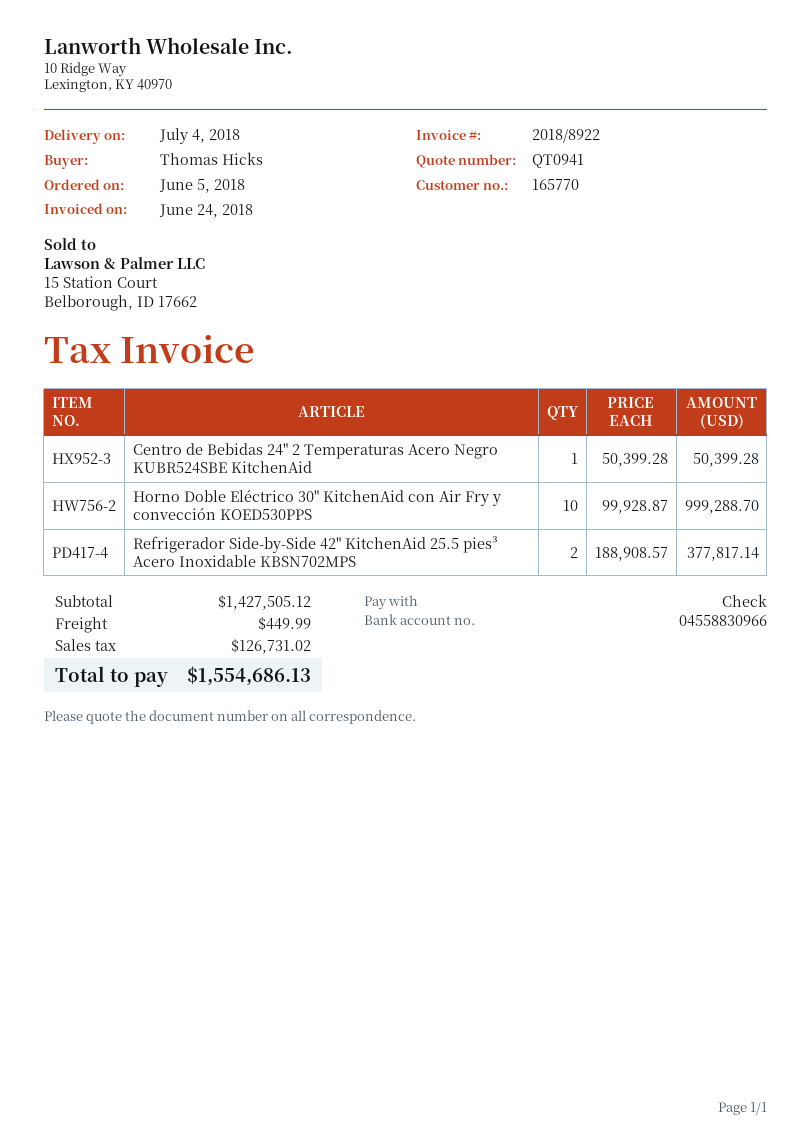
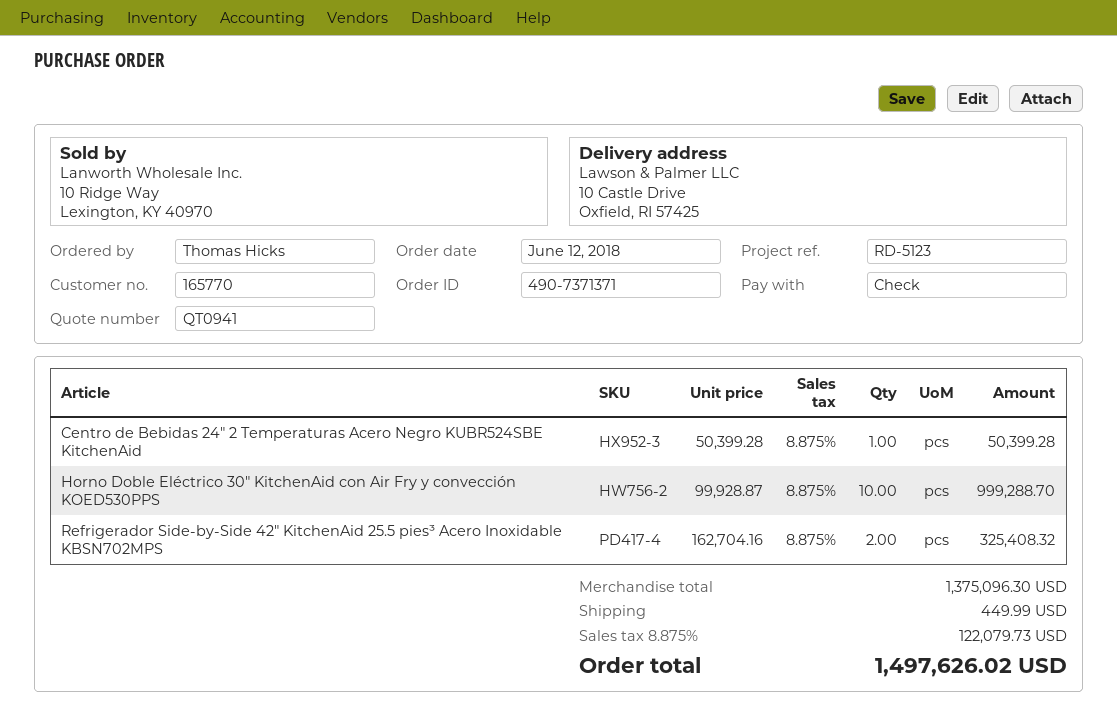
order date: 2018-06-05 -> 2018-06-12
Refrigerador Side-by-Side 42" KitchenAid 25.5 pies³ Acero Inoxidable KBSN702MPS: 2 x 188908.57 = 377817.14 -> 2 x 162704.16 = 325408.32
subtotal: 1427505.12 -> 1375096.30
tax: 126731.02 -> 122079.73
total: 1554686.13 -> 1497626.02

